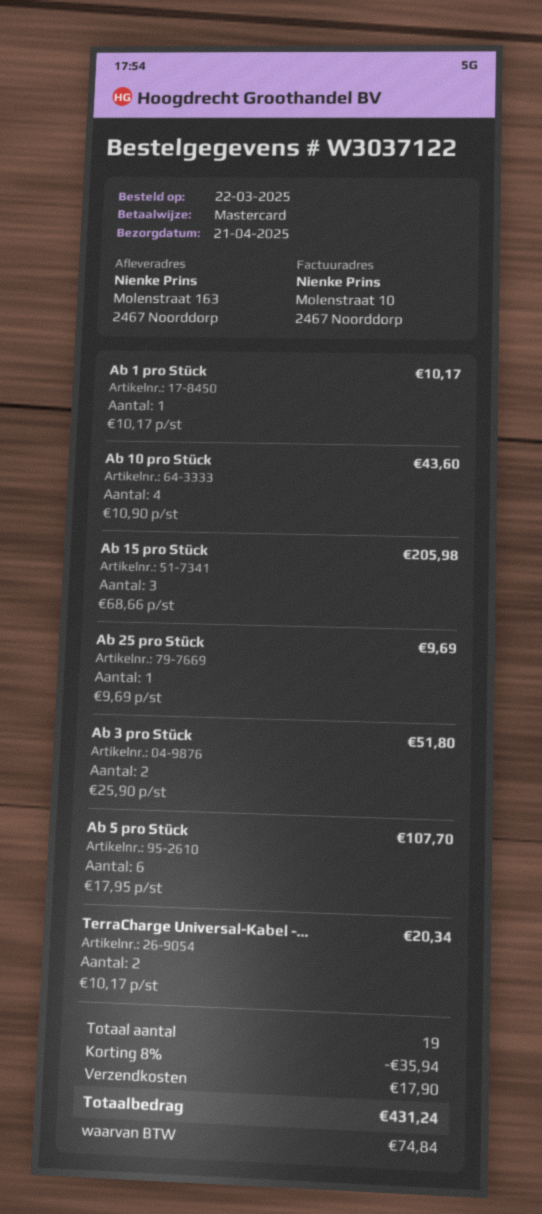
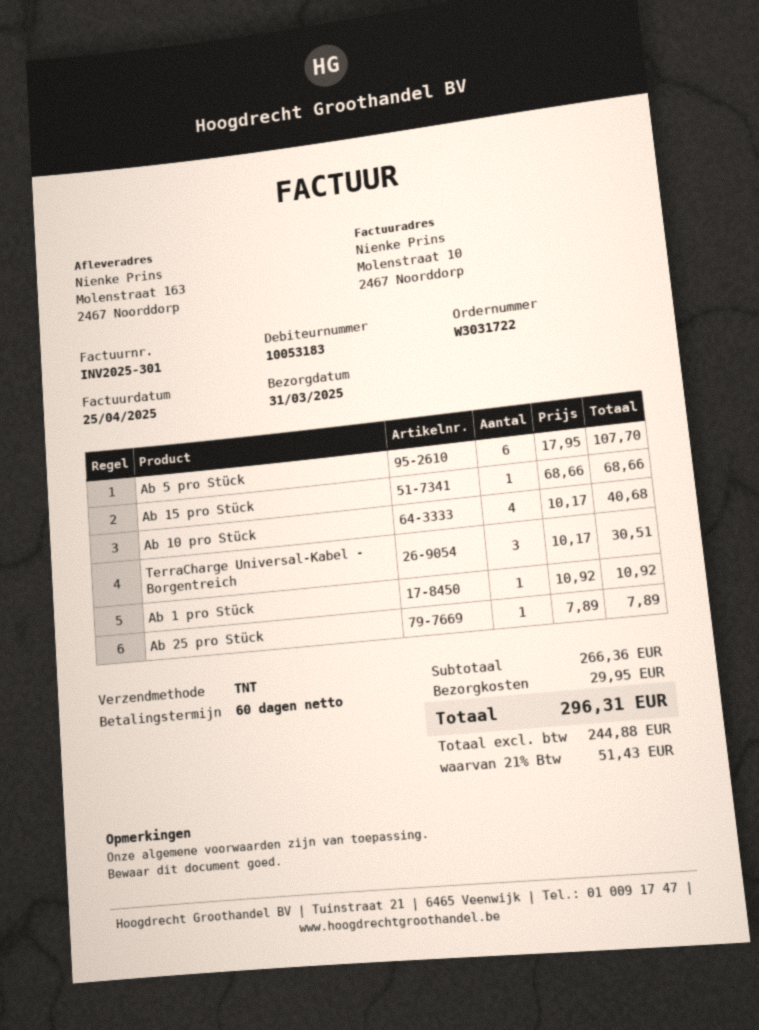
order number: W3037122 -> W3031722
delivery date: 2025-04-21 -> 2025-03-31
Ab 1 pro Stück: 1 x 10.17 = 10.17 -> 1 x 10.92 = 10.92
Ab 10 pro Stück: 4 x 10.90 = 43.60 -> 4 x 10.17 = 40.68
Ab 15 pro Stück: 3 x 68.66 = 205.98 -> 1 x 68.66 = 68.66
Ab 25 pro Stück: 1 x 9.69 = 9.69 -> 1 x 7.89 = 7.89
Ab 3 pro Stück: 2 x 25.90 = 51.80 -> none
TerraCharge Universal-Kabel -...: 2 x 10.17 = 20.34 -> 3 x 10.17 = 30.51
discount: 8% = 35.94 -> none
shipping: 17.90 -> 29.95
tax: 74.84 -> 51.43
total: 431.24 -> 296.31

